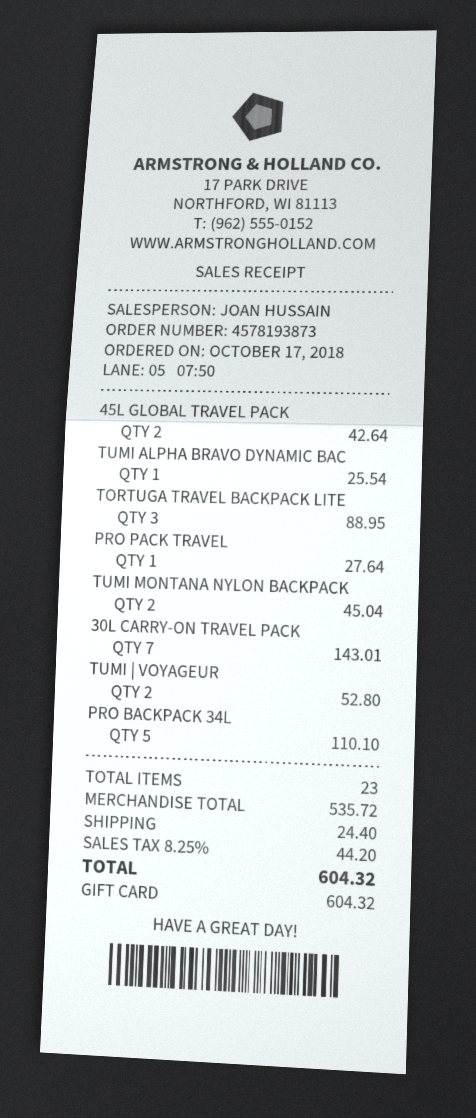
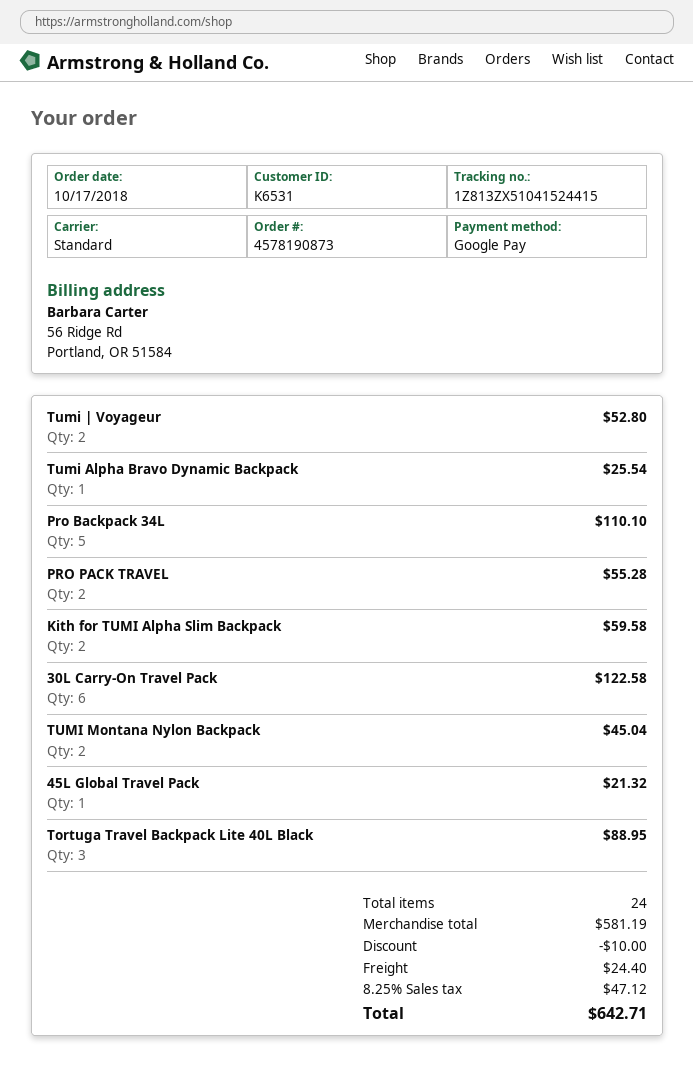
order number: 4578193873 -> 4578190873
payment method: gift card -> Google Pay
45L GLOBAL TRAVEL PACK: 2 for 42.64 -> 1 for 21.32
PRO PACK TRAVEL: 1 for 27.64 -> 2 for 55.28
30L CARRY-ON TRAVEL PACK: 7 for 143.01 -> 6 for 122.58
Kith for TUMI Alpha Slim Backpack: none -> 2 for 59.58
total quantity: 23 -> 24
subtotal: 535.72 -> 581.19
discount: none -> 10.00
tax: 8.25% = 44.20 -> 8.25% = 47.12
total: 604.32 -> 642.71

